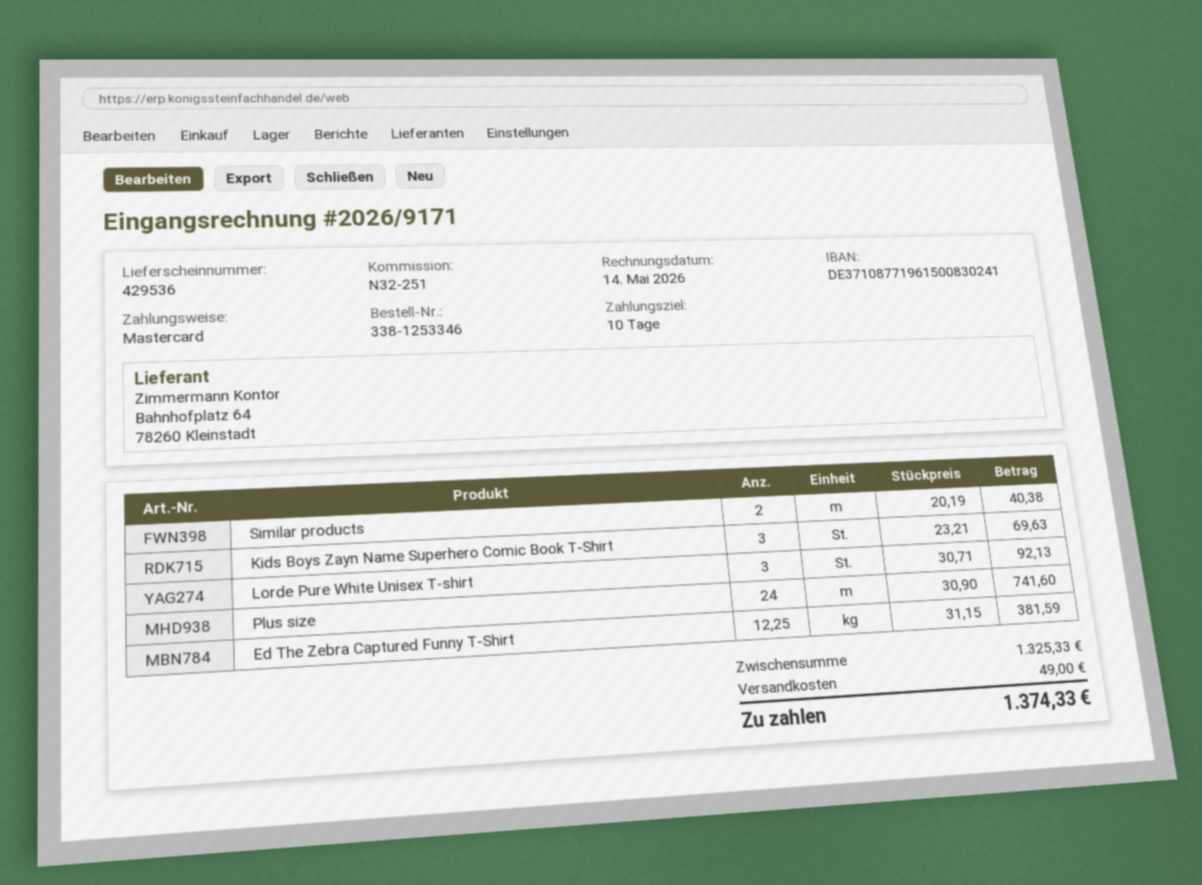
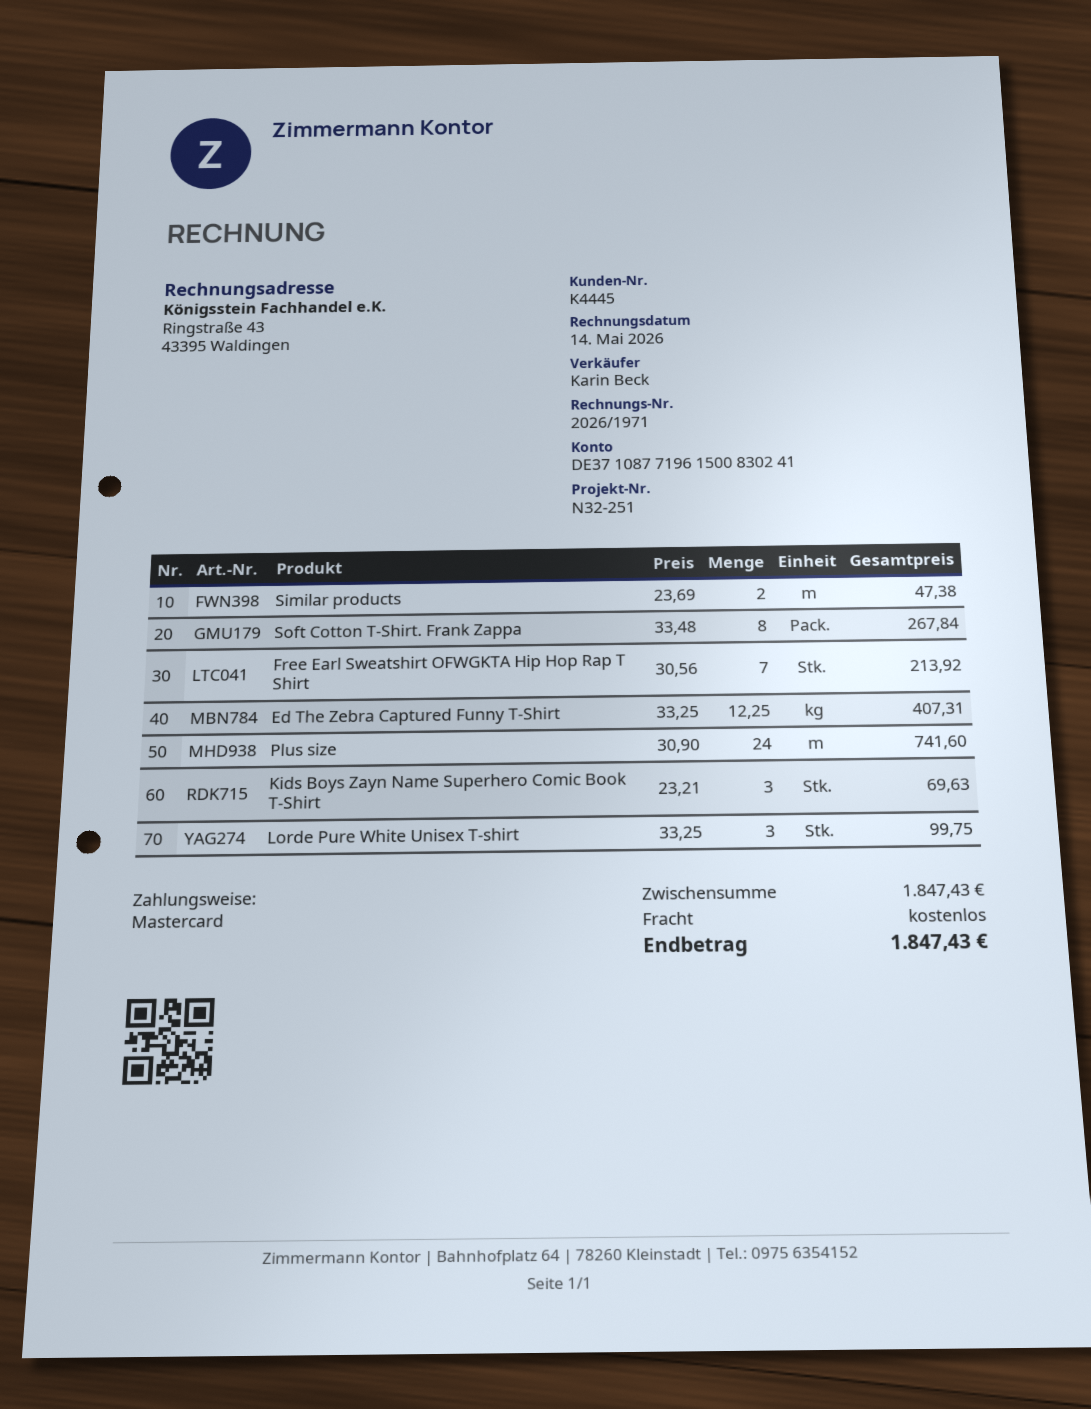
invoice number: 2026/9171 -> 2026/1971
Similar products: 2 x 20.19 = 40.38 -> 2 x 23.69 = 47.38
Lorde Pure White Unisex T-shirt: 3 x 30.71 = 92.13 -> 3 x 33.25 = 99.75
Ed The Zebra Captured Funny T-Shirt: 12.25 x 31.15 = 381.59 -> 12.25 x 33.25 = 407.31
Soft Cotton T-Shirt. Frank Zappa: none -> 8 x 33.48 = 267.84
Free Earl Sweatshirt OFWGKTA Hip Hop Rap T Shirt: none -> 7 x 30.56 = 213.92
subtotal: 1325.33 -> 1847.43
shipping: 49.00 -> 0.00
total: 1374.33 -> 1847.43

